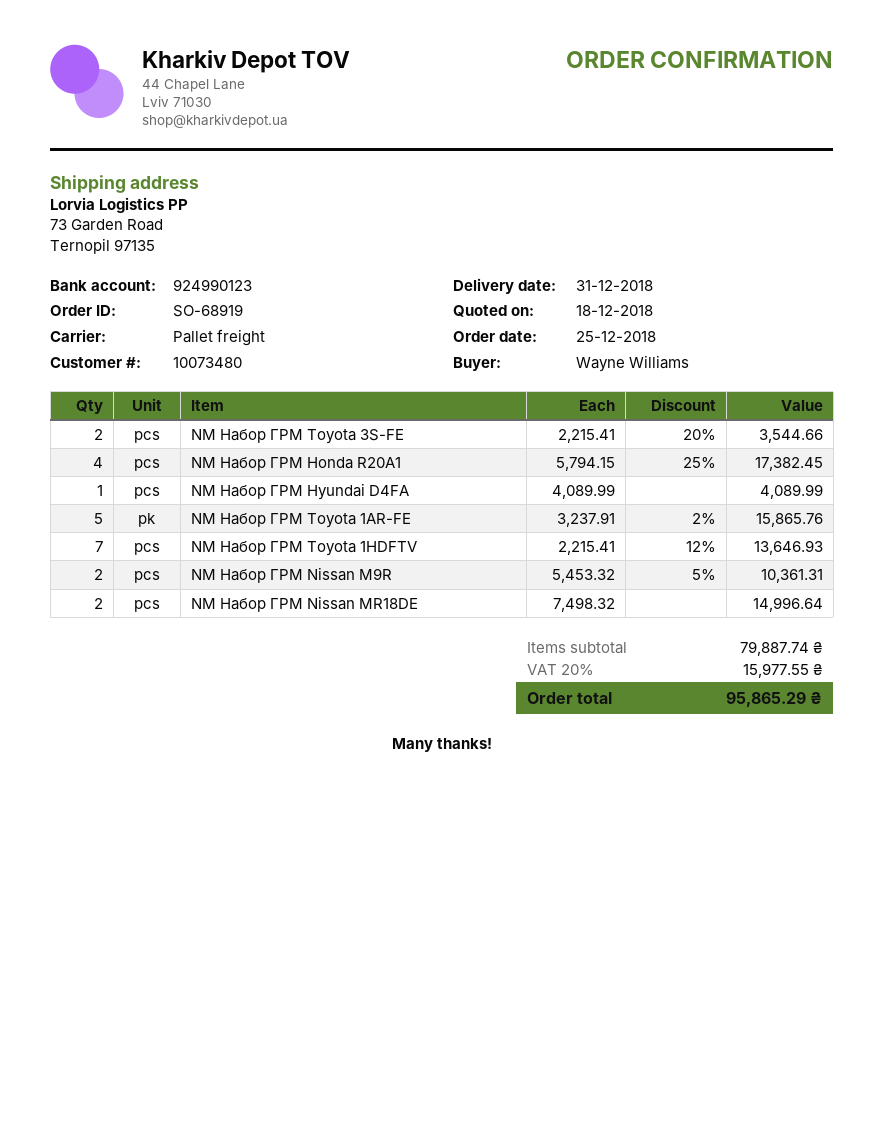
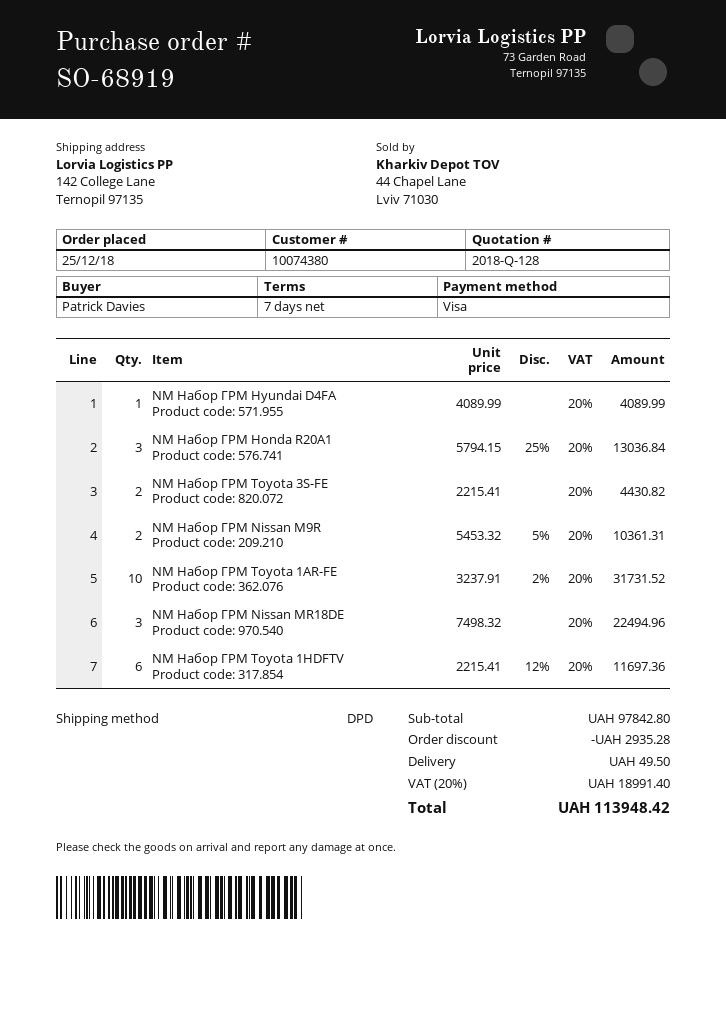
customer number: 10073480 -> 10074380
ordered by: Wayne Williams -> Patrick Davies
shipping method: pallet freight -> DPD
ship to: 73 Garden Road, Ternopil 97135 -> 142 College Lane, Ternopil 97135
NM Набор ГРМ Toyota 3S-FE: 2 x 2215.41 - 20% = 3544.66 -> 2 x 2215.41 = 4430.82
NM Набор ГРМ Honda R20A1: 4 x 5794.15 - 25% = 17382.45 -> 3 x 5794.15 - 25% = 13036.84
NM Набор ГРМ Toyota 1AR-FE: 5 x 3237.91 - 2% = 15865.76 -> 10 x 3237.91 - 2% = 31731.52
NM Набор ГРМ Toyota 1HDFTV: 7 x 2215.41 - 12% = 13646.93 -> 6 x 2215.41 - 12% = 11697.36
NM Набор ГРМ Nissan MR18DE: 2 x 7498.32 = 14996.64 -> 3 x 7498.32 = 22494.96
subtotal: 79887.74 -> 97842.80
discount: none -> 2935.28
shipping: none -> 49.50
tax: 20% = 15977.55 -> 20% = 18991.40
total: 95865.29 -> 113948.42

